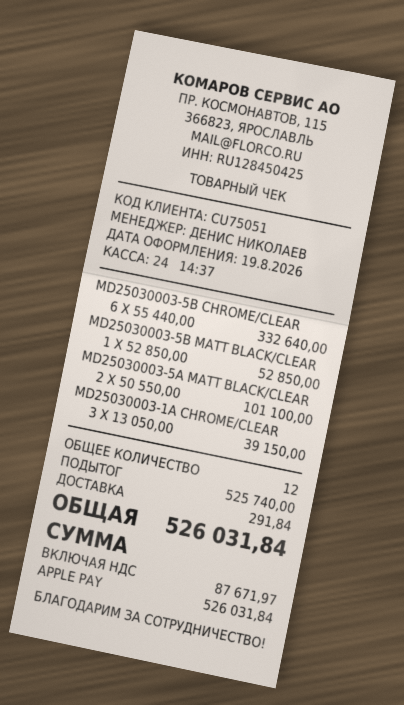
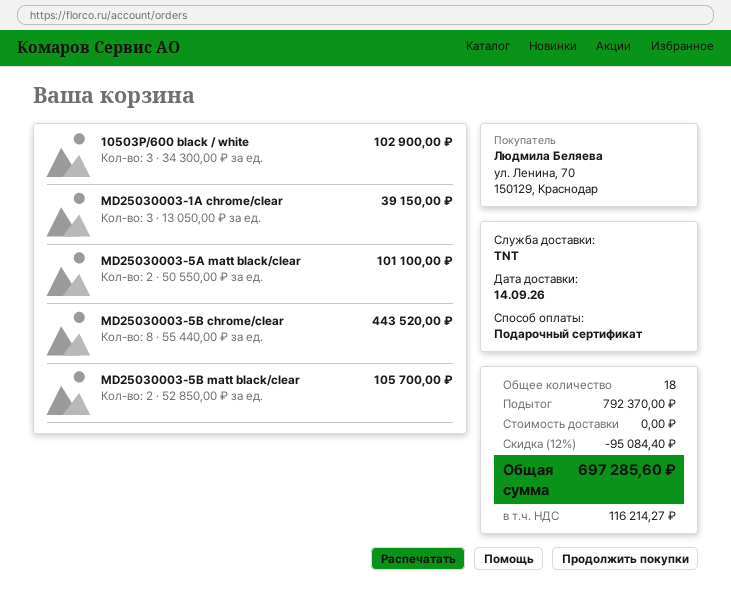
payment method: Apple Pay -> gift card
MD25030003-5B CHROME/CLEAR: 6 x 55440.00 = 332640.00 -> 8 x 55440.00 = 443520.00
MD25030003-5B MATT BLACK/CLEAR: 1 x 52850.00 = 52850.00 -> 2 x 52850.00 = 105700.00
10503P/600 black / white: none -> 3 x 34300.00 = 102900.00
total quantity: 12 -> 18
subtotal: 525740.00 -> 792370.00
discount: none -> 12% = 95084.40
shipping: 291.84 -> 0.00
tax: 87671.97 -> 116214.27
total: 526031.84 -> 697285.60

